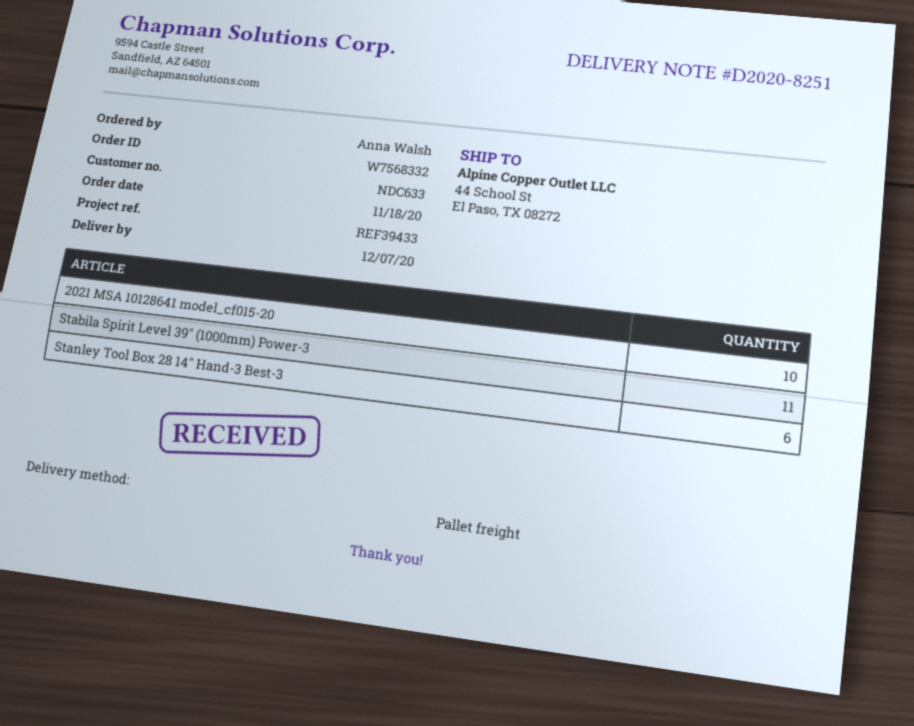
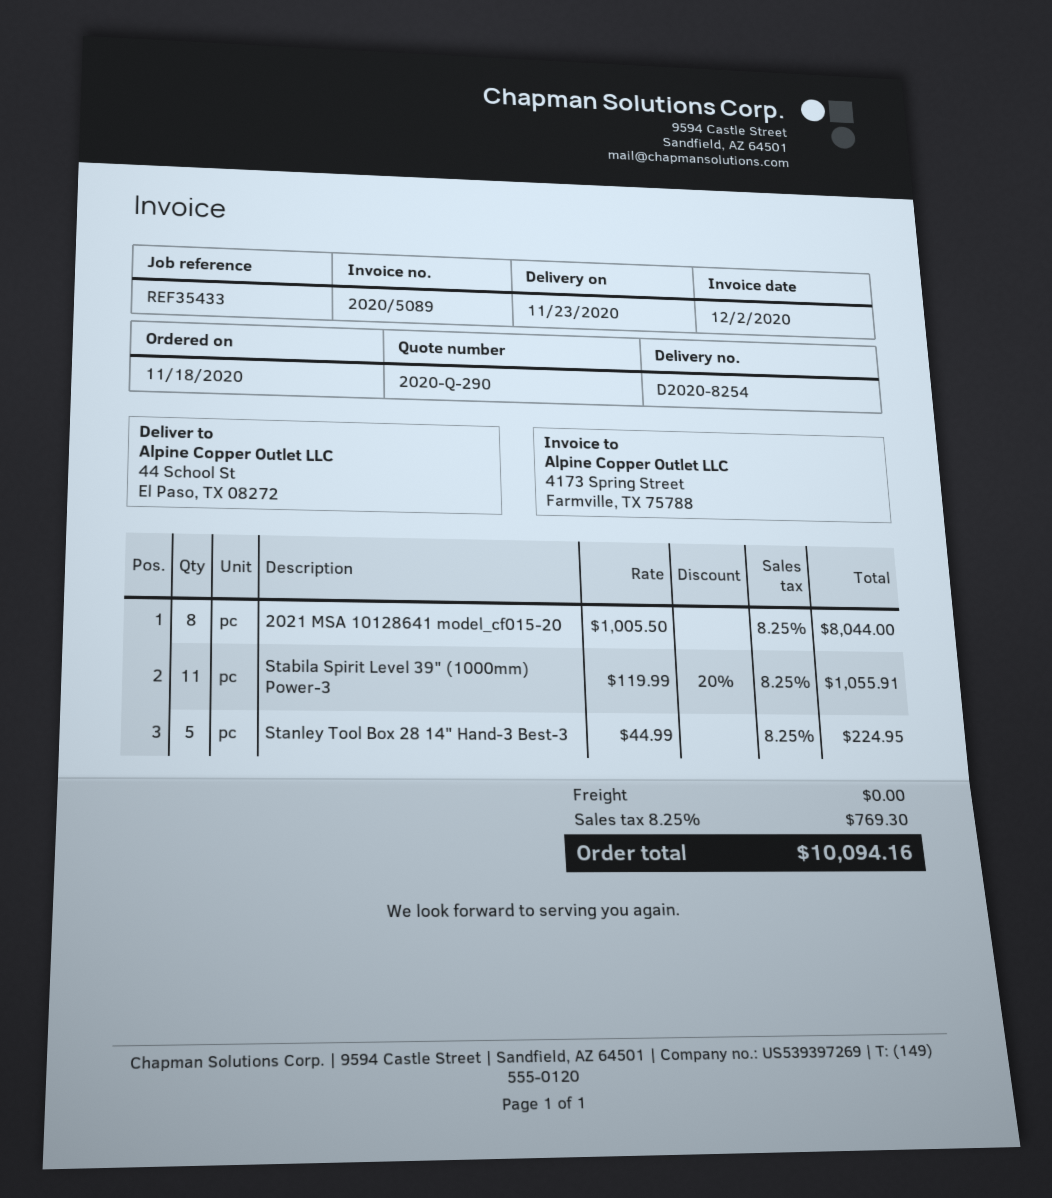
delivery note number: D2020-8251 -> D2020-8254
delivery date: 2020-12-07 -> 2020-11-23
reference: REF39433 -> REF35433
2021 MSA 10128641 model_cf015-20: 10 -> 8
Stanley Tool Box 28 14" Hand-3 Best-3: 6 -> 5

